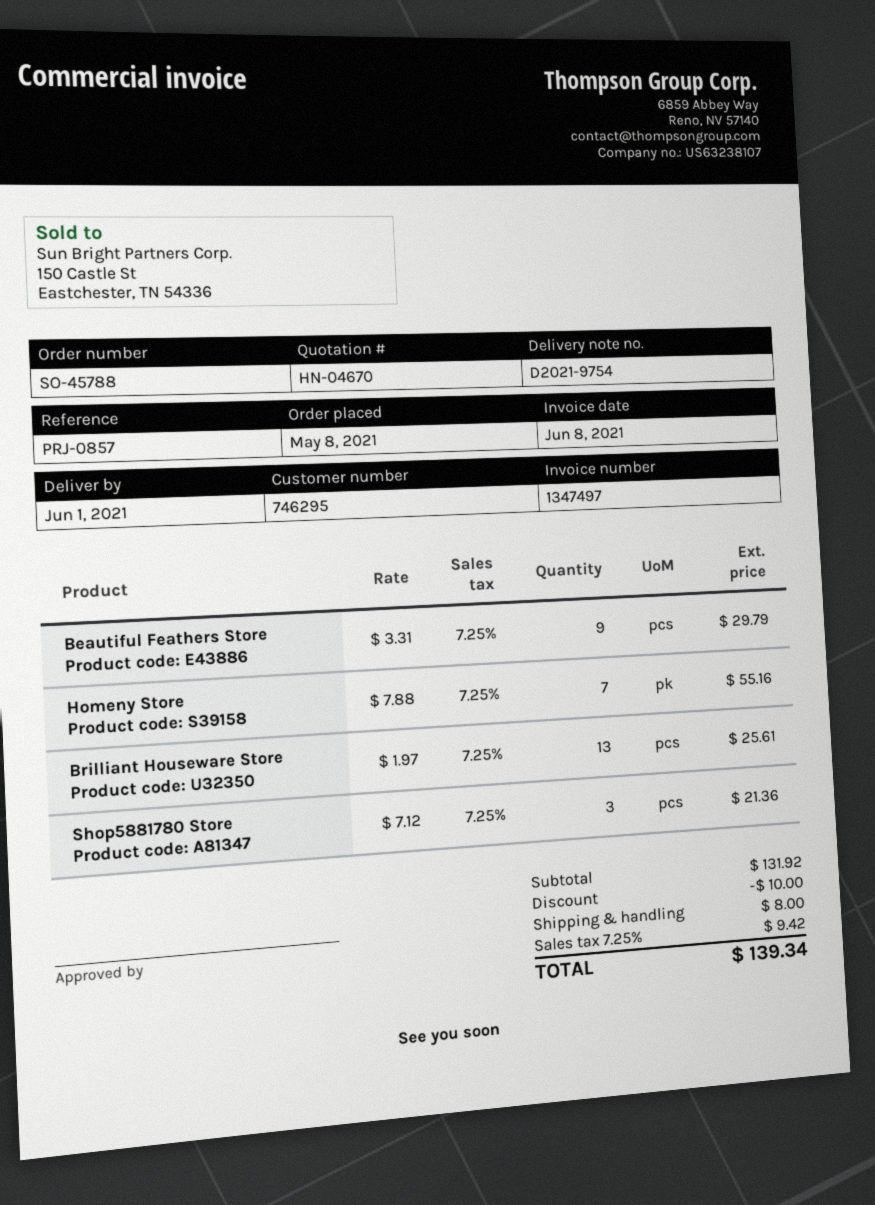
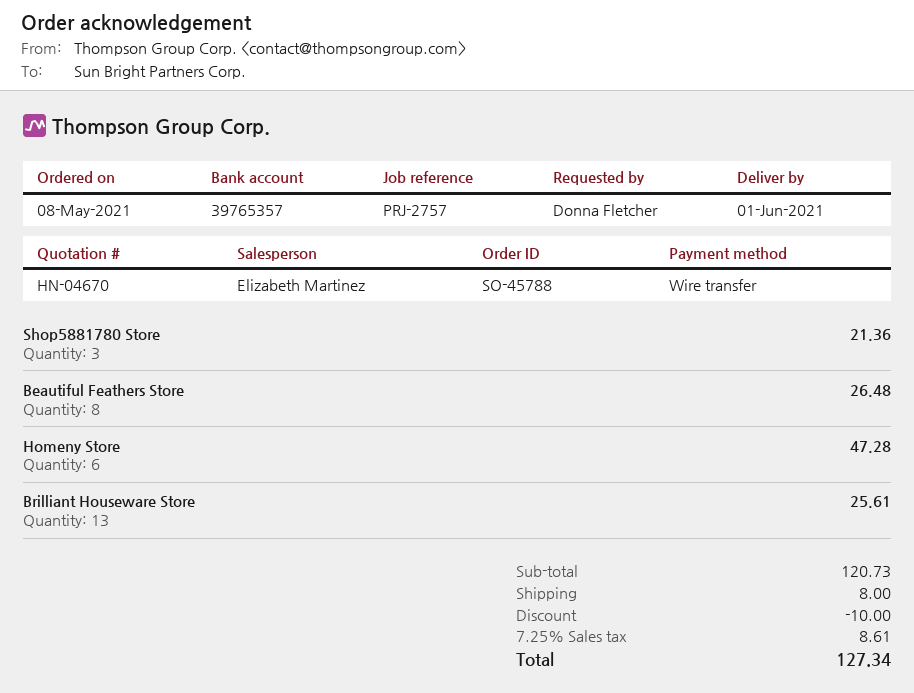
reference: PRJ-0857 -> PRJ-2757
Beautiful Feathers Store: 9 for 29.79 -> 8 for 26.48
Homeny Store: 7 for 55.16 -> 6 for 47.28
subtotal: 131.92 -> 120.73
tax: 7.25% = 9.42 -> 7.25% = 8.61
total: 139.34 -> 127.34

